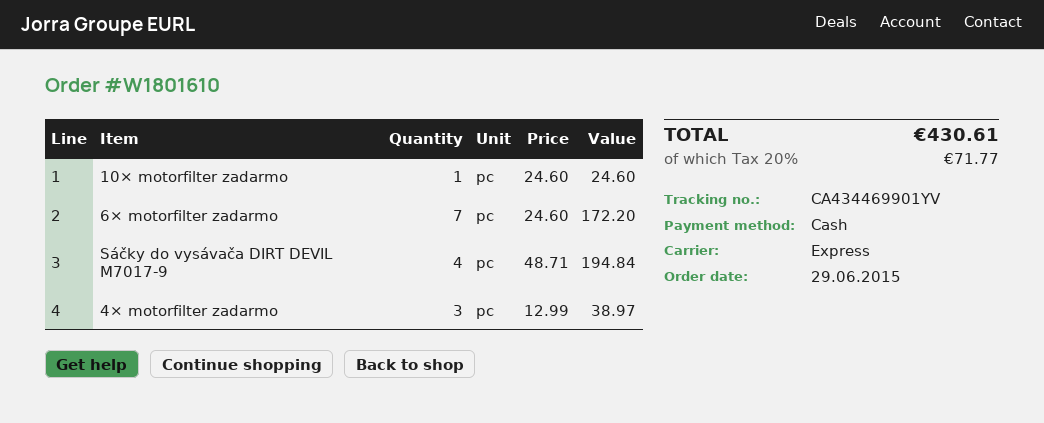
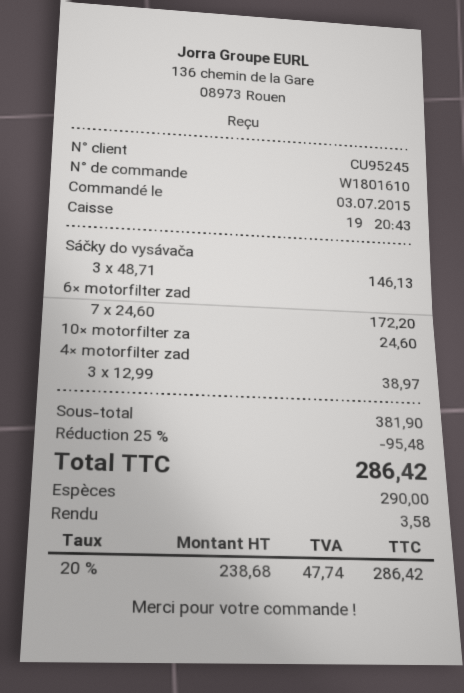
order date: 2015-06-29 -> 2015-07-03
Sáčky do vysávača DIRT DEVIL M7017-9: 4 x 48.71 = 194.84 -> 3 x 48.71 = 146.13
discount: none -> 25% = 95.48
tax: 20% = 71.77 -> 20% = 47.74
total: 430.61 -> 286.42

